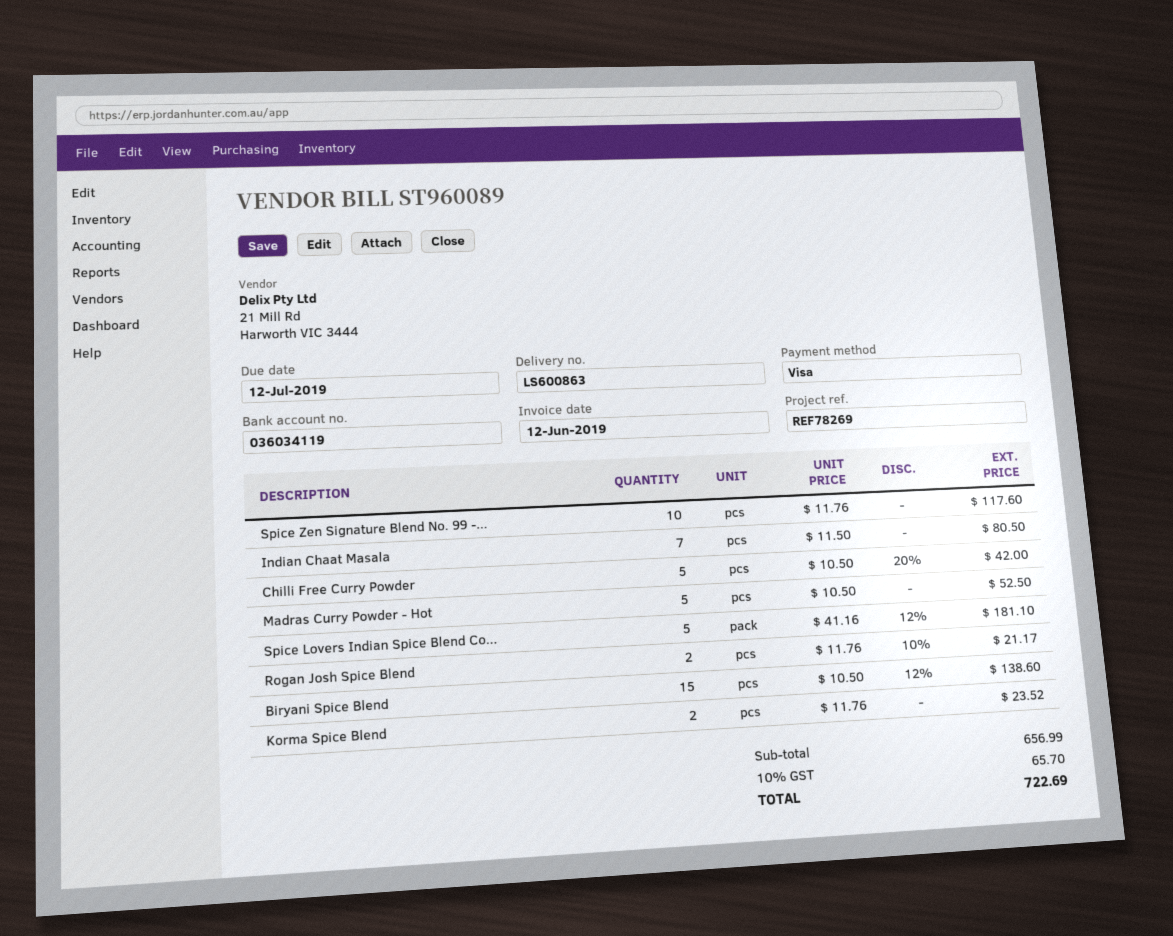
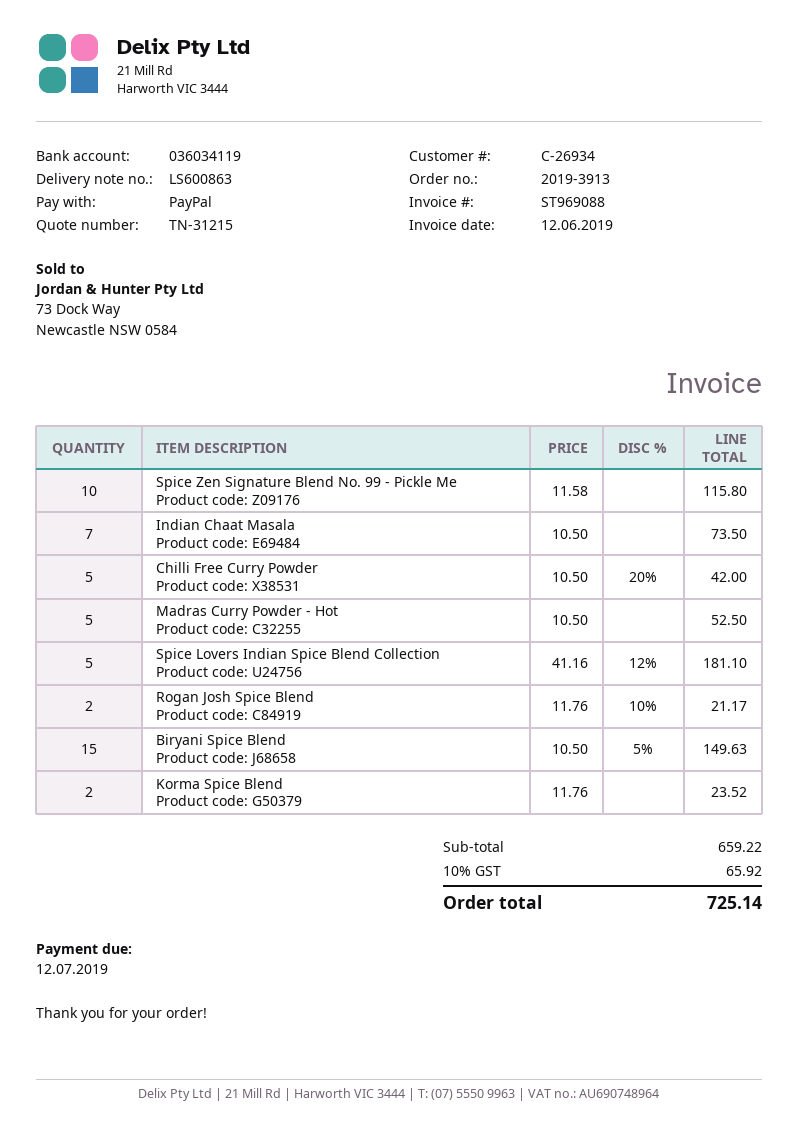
invoice number: ST960089 -> ST969088
payment method: Visa -> PayPal
Spice Zen Signature Blend No. 99 -...: 10 x 11.76 = 117.60 -> 10 x 11.58 = 115.80
Indian Chaat Masala: 7 x 11.50 = 80.50 -> 7 x 10.50 = 73.50
Biryani Spice Blend: 15 x 10.50 - 12% = 138.60 -> 15 x 10.50 - 5% = 149.63
subtotal: 656.99 -> 659.22
tax: 10% = 65.70 -> 10% = 65.92
total: 722.69 -> 725.14

